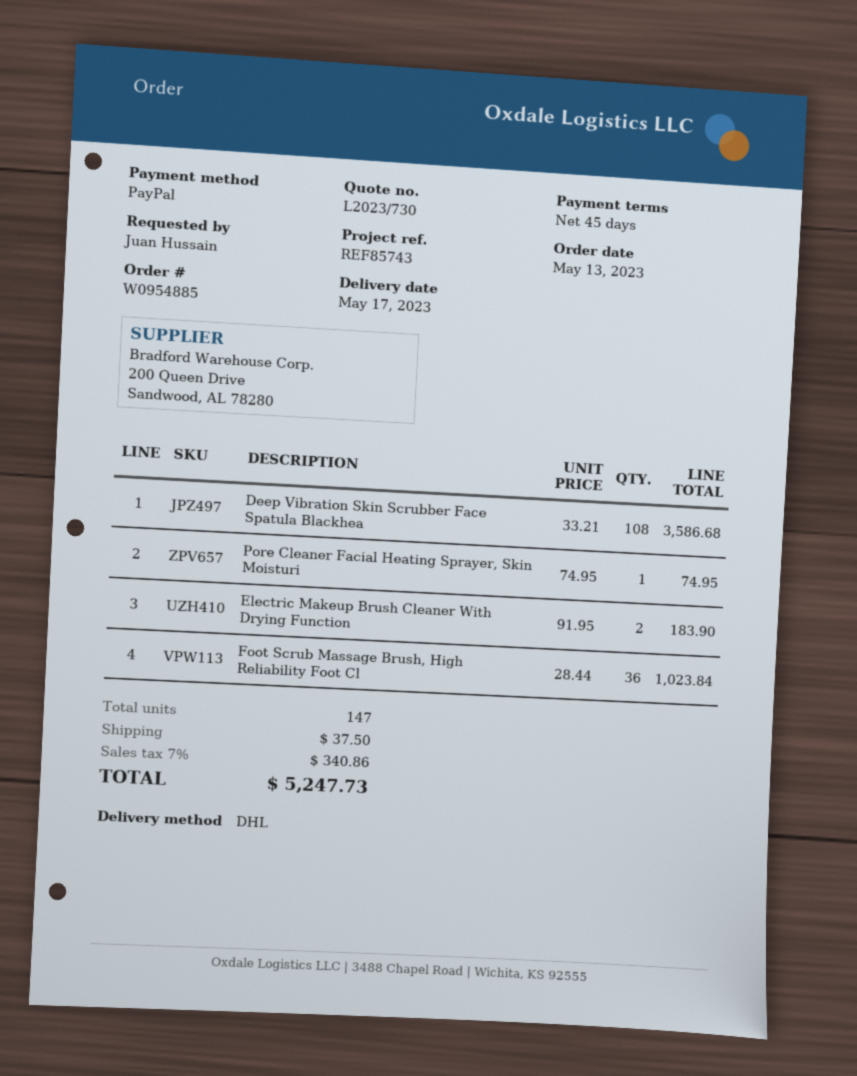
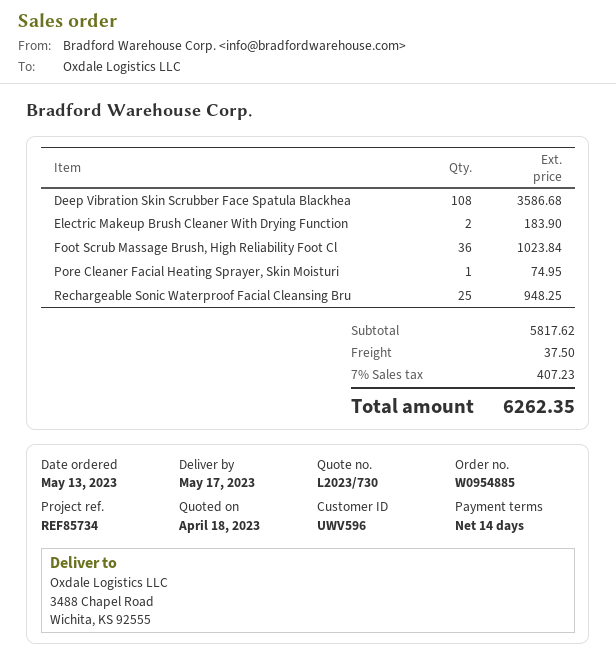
payment terms: 45 days -> 14 days
reference: REF85743 -> REF85734
Rechargeable Sonic Waterproof Facial Cleansing Bru: none -> 25 for 948.25
tax: 7% = 340.86 -> 7% = 407.23
total: 5247.73 -> 6262.35

